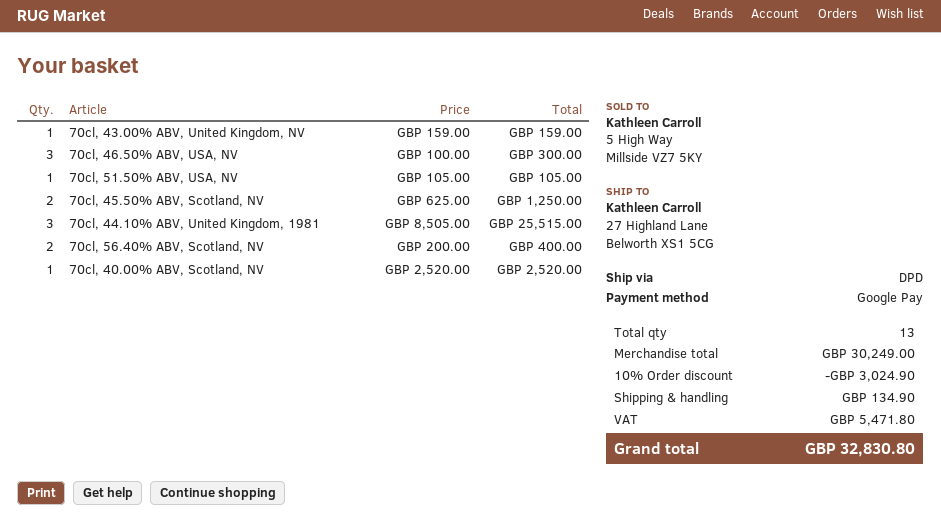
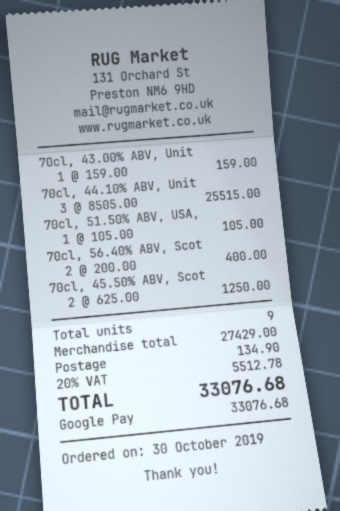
70cl, 46.50% ABV, USA, NV: 3 x 100.00 = 300.00 -> none
70cl, 40.00% ABV, Scotland, NV: 1 x 2520.00 = 2520.00 -> none
total quantity: 13 -> 9
subtotal: 30249.00 -> 27429.00
discount: 10% = 3024.90 -> none
tax: 5471.80 -> 5512.78
total: 32830.80 -> 33076.68

